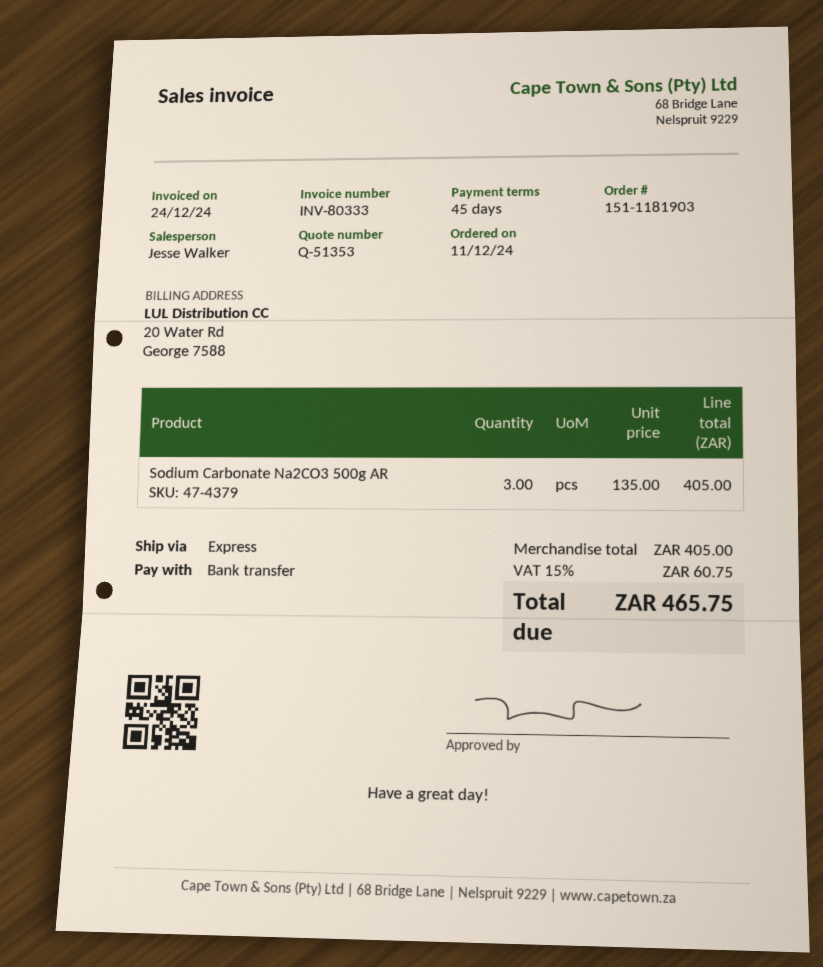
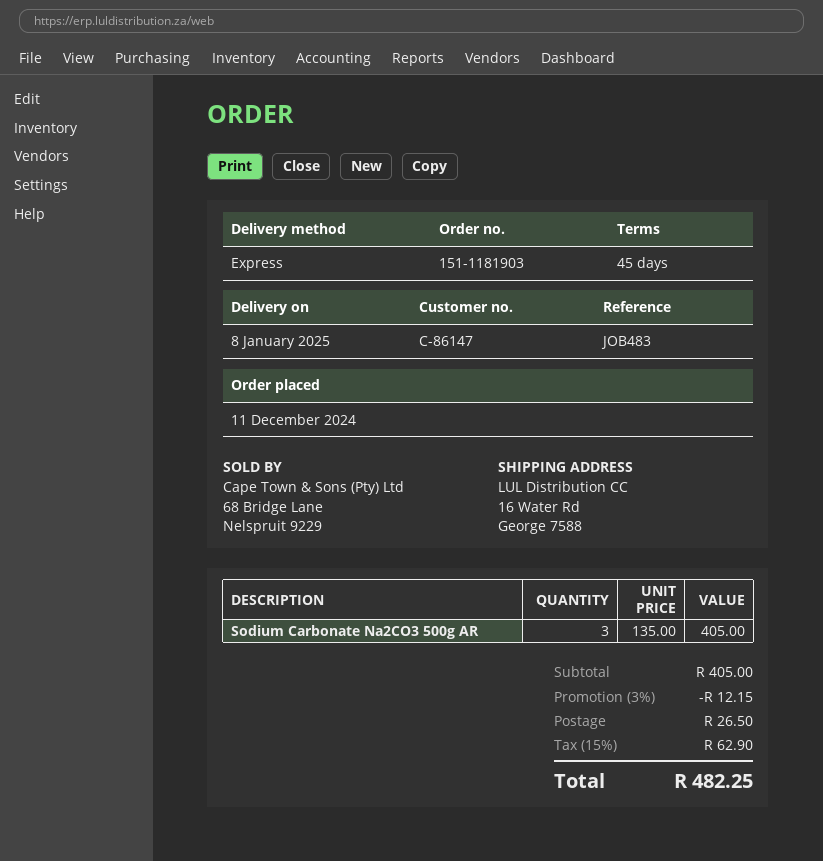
discount: none -> 3% = 12.15
shipping: none -> 26.50
tax: 15% = 60.75 -> 15% = 62.90
total: 465.75 -> 482.25

